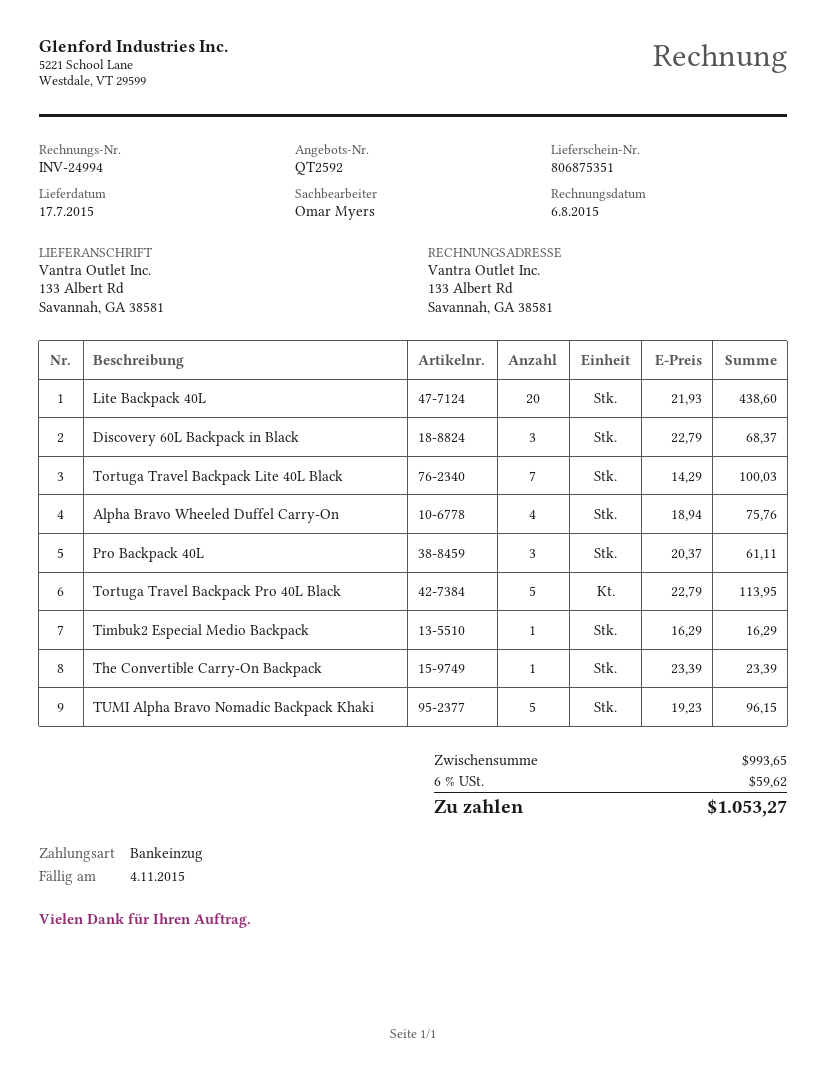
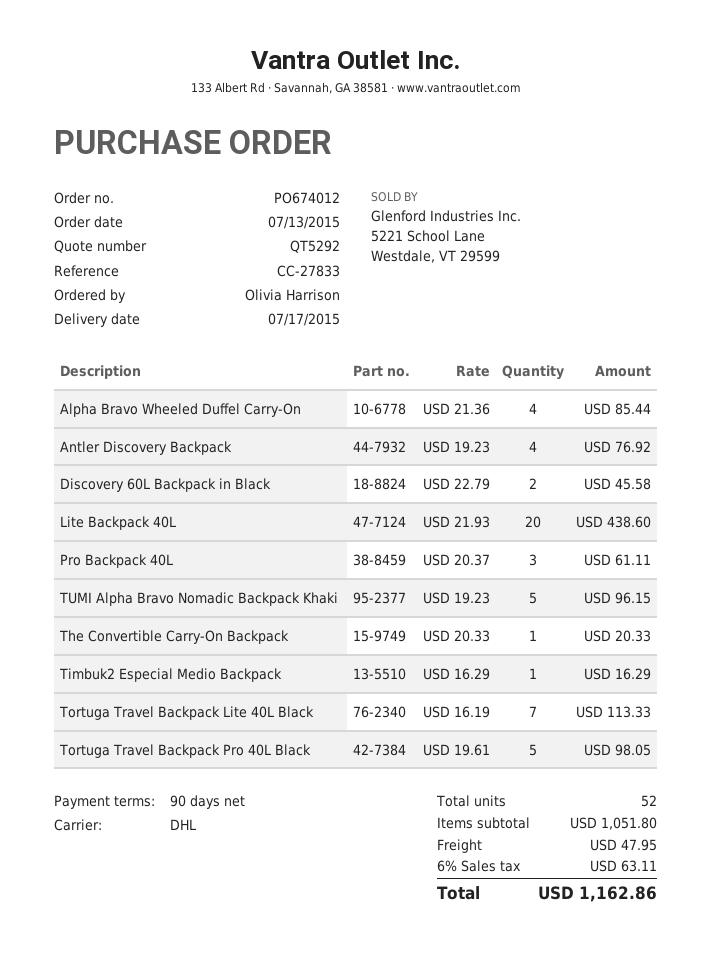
quote number: QT2592 -> QT5292
Discovery 60L Backpack in Black: 3 x 22.79 = 68.37 -> 2 x 22.79 = 45.58
Tortuga Travel Backpack Lite 40L Black: 7 x 14.29 = 100.03 -> 7 x 16.19 = 113.33
Alpha Bravo Wheeled Duffel Carry-On: 4 x 18.94 = 75.76 -> 4 x 21.36 = 85.44
Tortuga Travel Backpack Pro 40L Black: 5 x 22.79 = 113.95 -> 5 x 19.61 = 98.05
The Convertible Carry-On Backpack: 1 x 23.39 = 23.39 -> 1 x 20.33 = 20.33
Antler Discovery Backpack: none -> 4 x 19.23 = 76.92
subtotal: 993.65 -> 1051.80
shipping: none -> 47.95
tax: 6% = 59.62 -> 6% = 63.11
total: 1053.27 -> 1162.86

